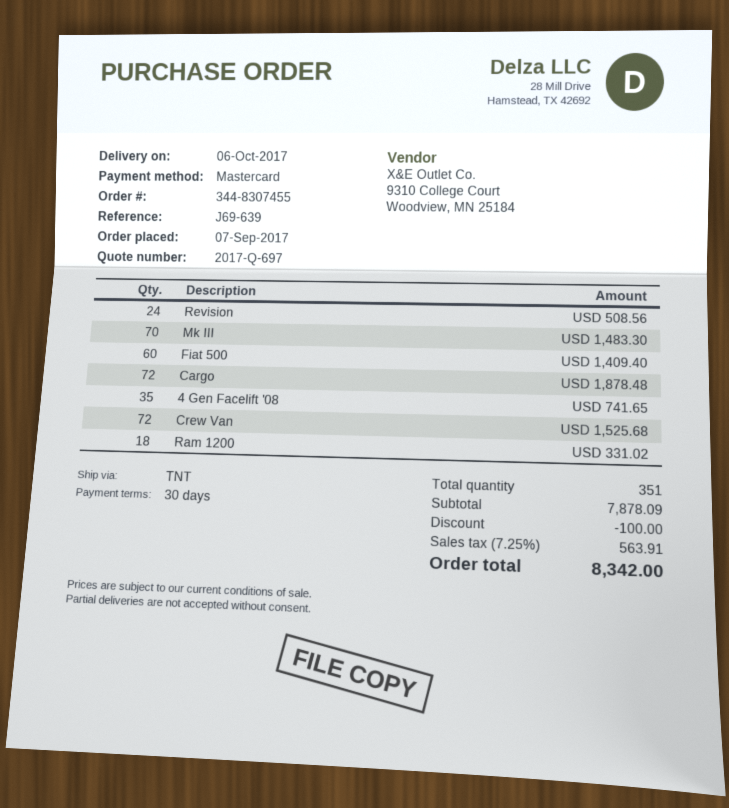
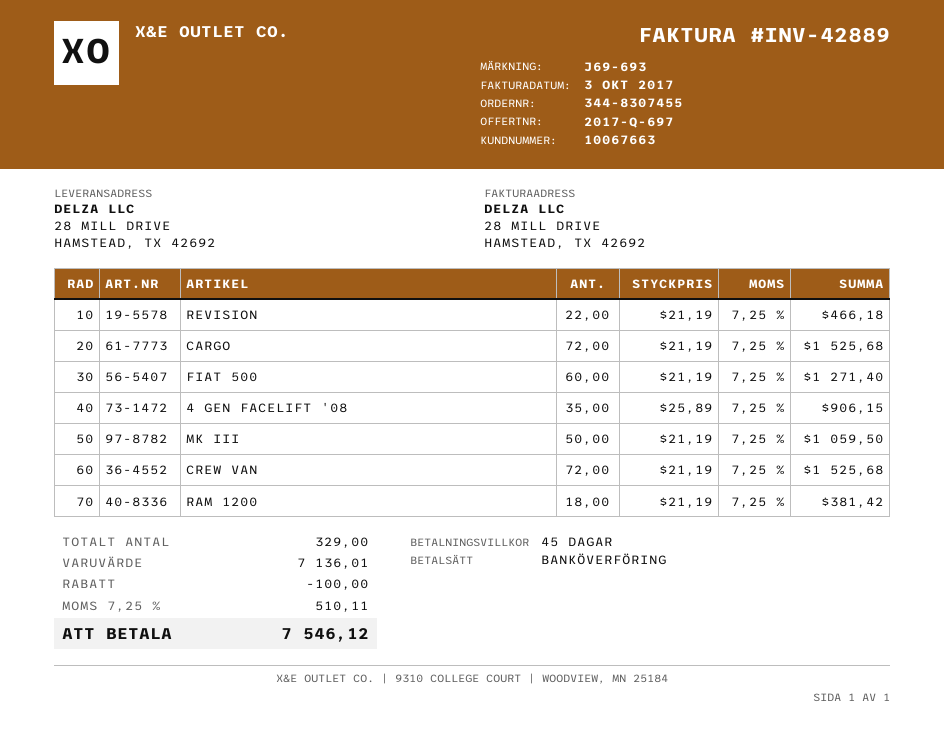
payment terms: 30 days -> 45 days
reference: J69-639 -> J69-693
payment method: Mastercard -> bank transfer
Revision: 24 for 508.56 -> 22 for 466.18
Mk III: 70 for 1483.30 -> 50 for 1059.50
Fiat 500: 60 for 1409.40 -> 60 for 1271.40
Cargo: 72 for 1878.48 -> 72 for 1525.68
4 Gen Facelift '08: 35 for 741.65 -> 35 for 906.15
Ram 1200: 18 for 331.02 -> 18 for 381.42
total quantity: 351 -> 329
subtotal: 7878.09 -> 7136.01
tax: 7.25% = 563.91 -> 7.25% = 510.11
total: 8342.00 -> 7546.12

